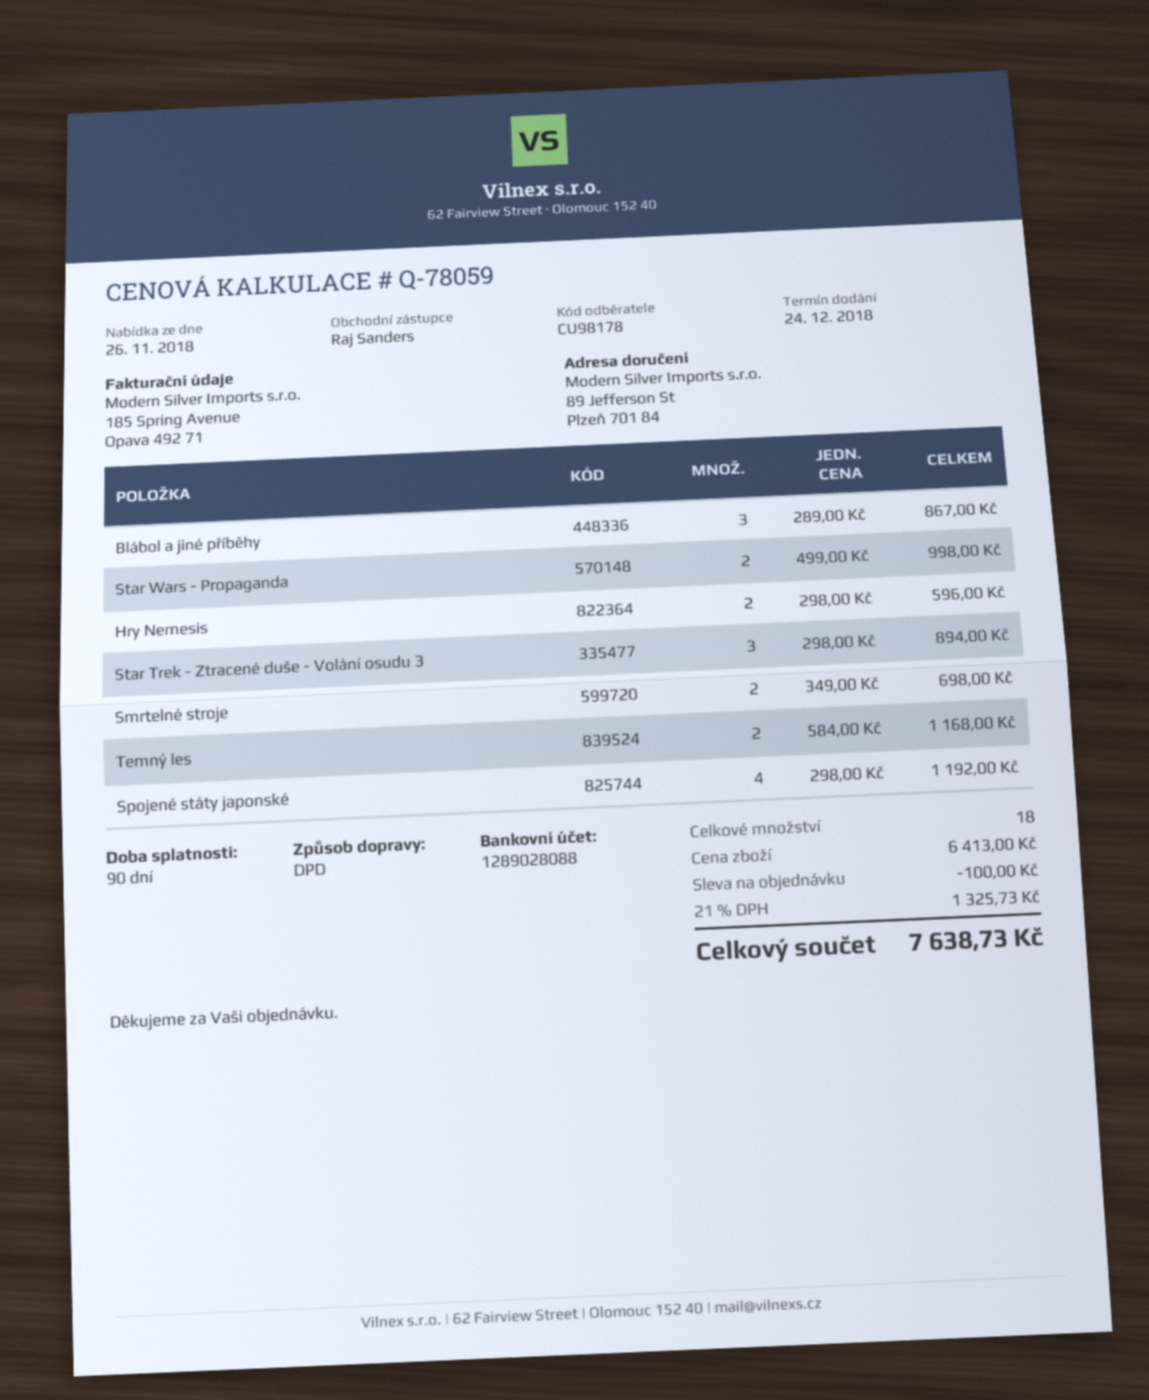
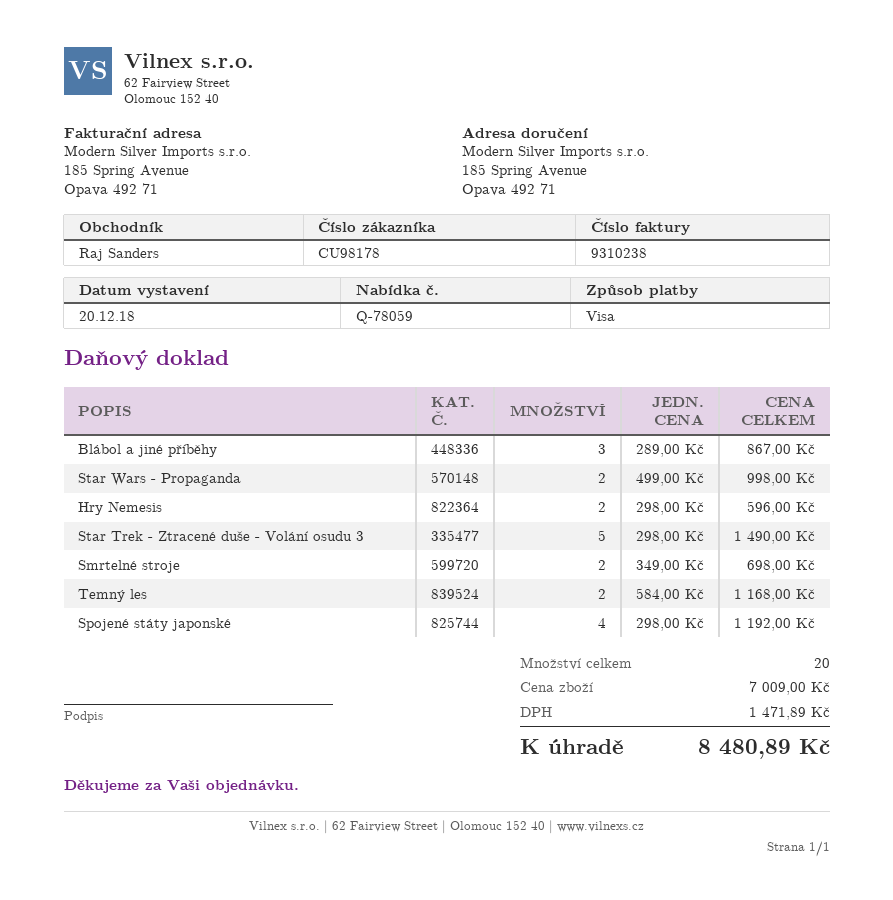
ship to: 89 Jefferson St, Plzeň 701 84 -> 185 Spring Avenue, Opava 492 71
Star Trek - Ztracené duše - Volání osudu 3: 3 x 298.00 = 894.00 -> 5 x 298.00 = 1490.00
total quantity: 18 -> 20
subtotal: 6413.00 -> 7009.00
discount: 100.00 -> none
tax: 1325.73 -> 1471.89
total: 7638.73 -> 8480.89

